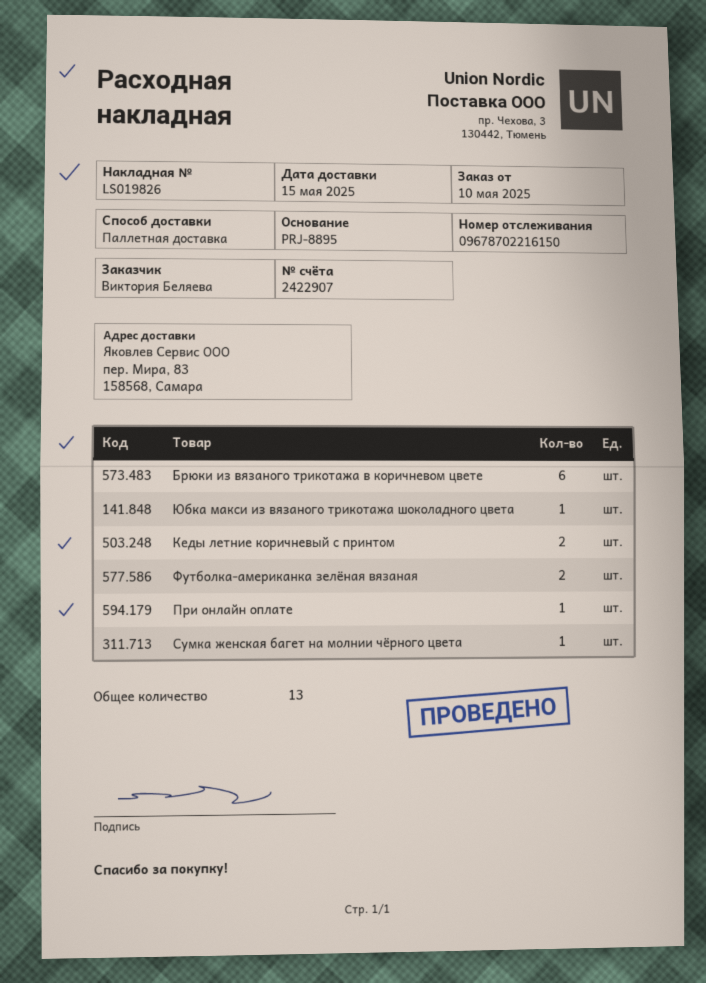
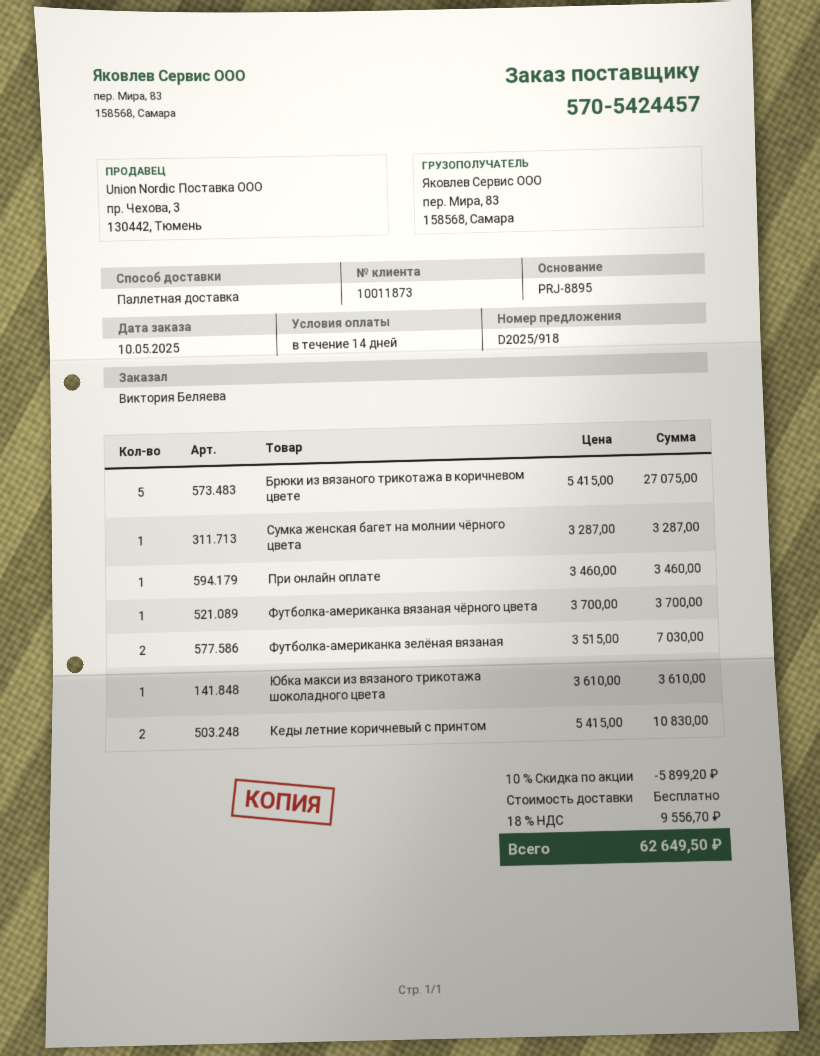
Брюки из вязаного трикотажа в коричневом цвете: 6 -> 5
Футболка-американка вязаная чёрного цвета: none -> 1

